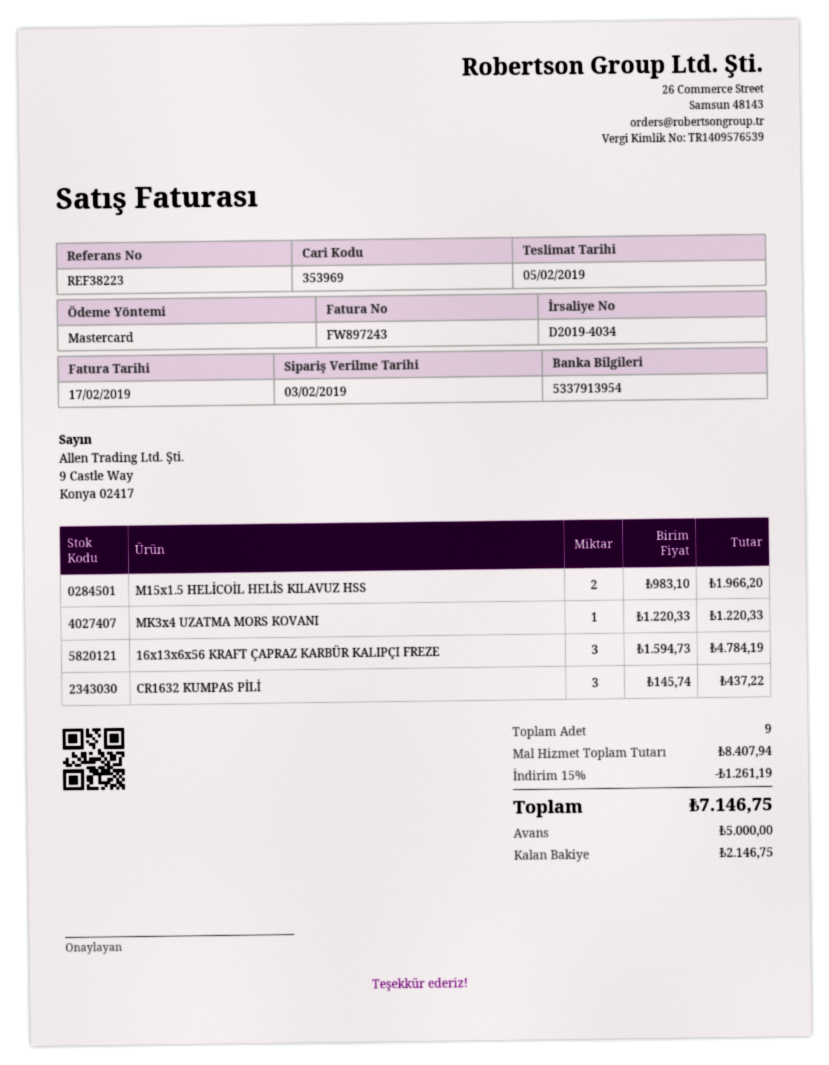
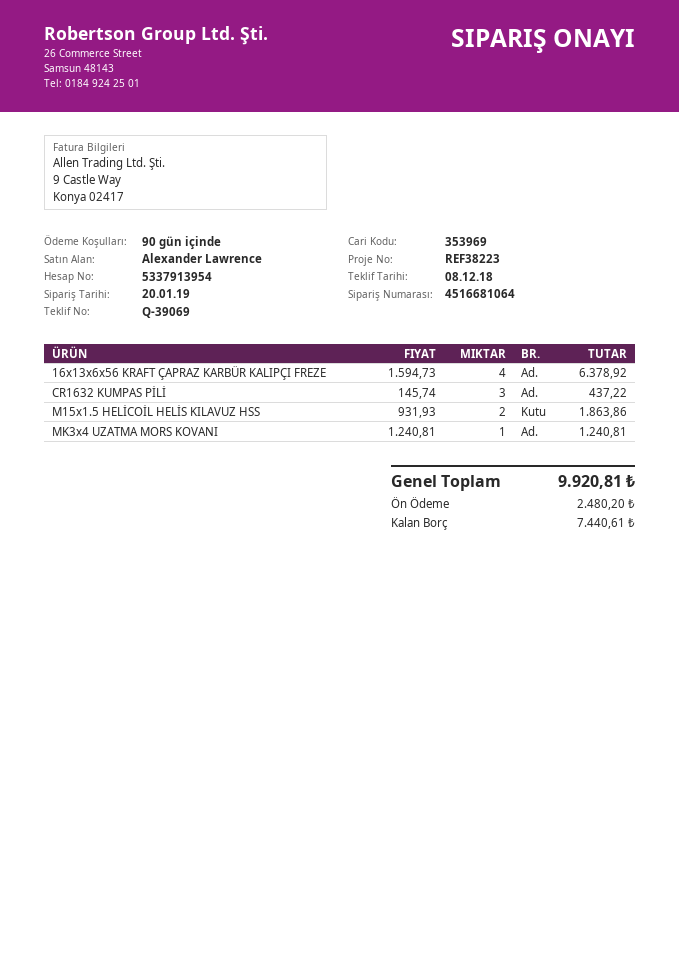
order date: 2019-02-03 -> 2019-01-20
M15x1.5 HELİCOİL HELİS KILAVUZ HSS: 2 x 983.10 = 1966.20 -> 2 x 931.93 = 1863.86
MK3x4 UZATMA MORS KOVANI: 1 x 1220.33 = 1220.33 -> 1 x 1240.81 = 1240.81
16x13x6x56 KRAFT ÇAPRAZ KARBÜR KALIPÇI FREZE: 3 x 1594.73 = 4784.19 -> 4 x 1594.73 = 6378.92
discount: 15% = 1261.19 -> none
total: 7146.75 -> 9920.81
deposit: 5000.00 -> 2480.20
balance: 2146.75 -> 7440.61

